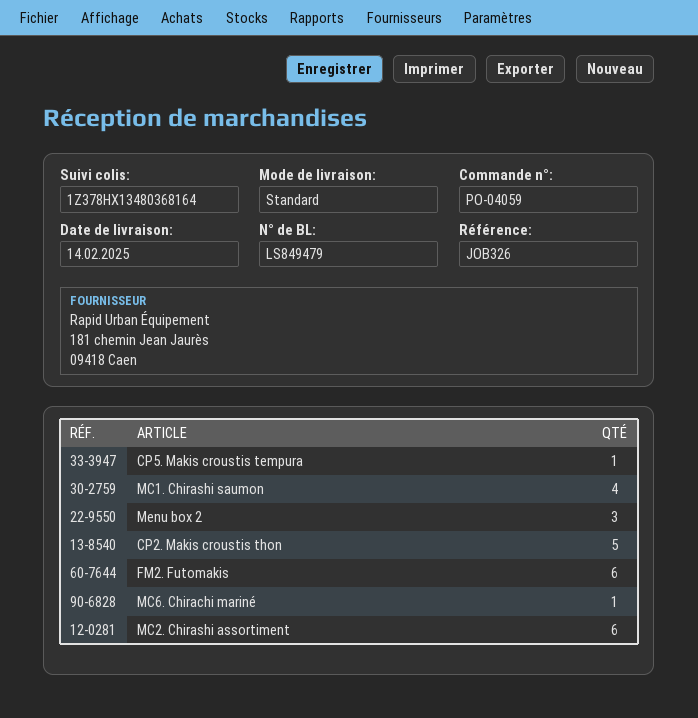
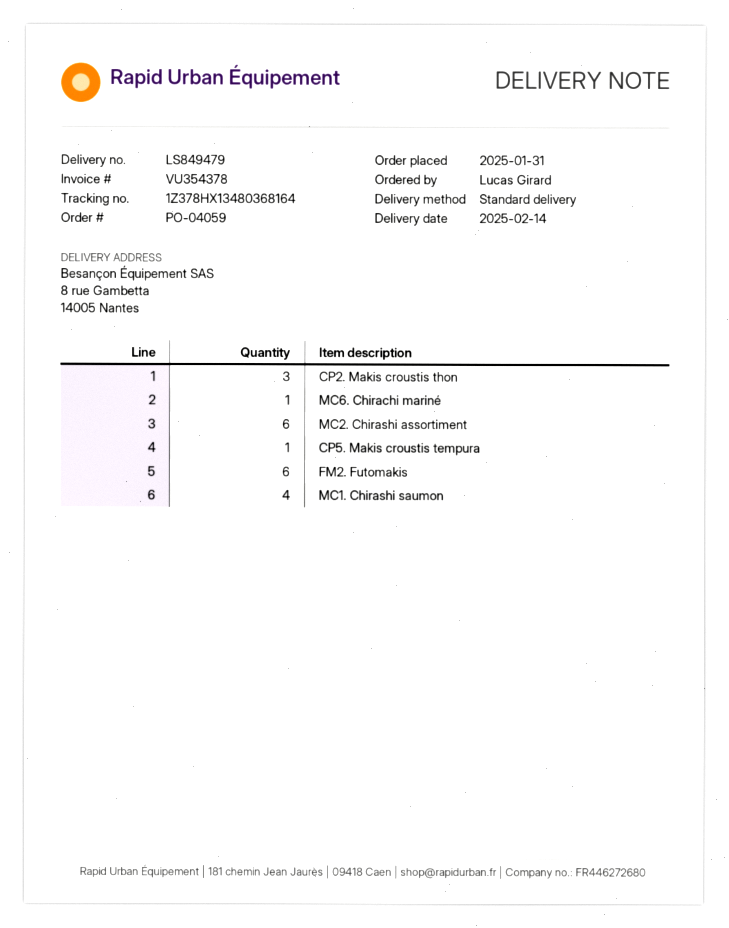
Menu box 2: 3 -> none
CP2. Makis croustis thon: 5 -> 3

